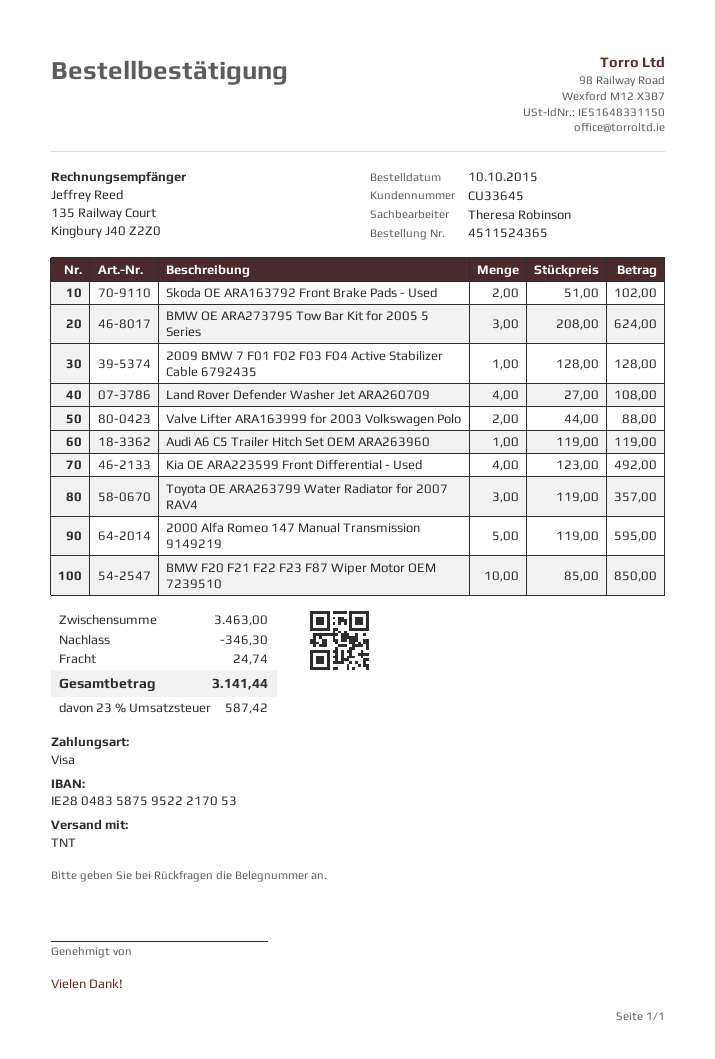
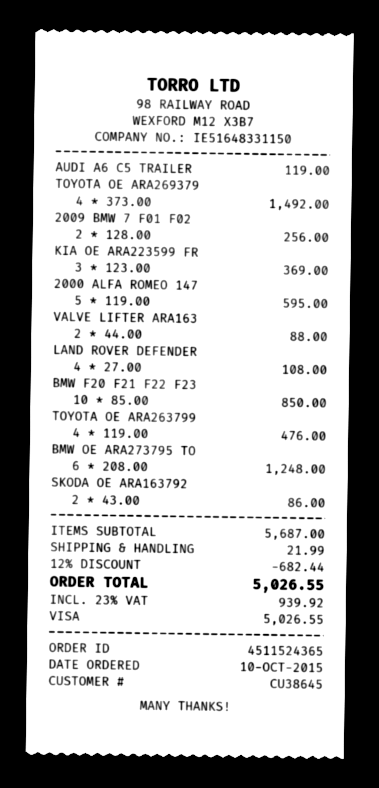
customer number: CU33645 -> CU38645
Skoda OE ARA163792 Front Brake Pads - Used: 2 x 51.00 = 102.00 -> 2 x 43.00 = 86.00
BMW OE ARA273795 Tow Bar Kit for 2005 5 Series: 3 x 208.00 = 624.00 -> 6 x 208.00 = 1248.00
2009 BMW 7 F01 F02 F03 F04 Active Stabilizer Cable 6792435: 1 x 128.00 = 128.00 -> 2 x 128.00 = 256.00
Kia OE ARA223599 Front Differential - Used: 4 x 123.00 = 492.00 -> 3 x 123.00 = 369.00
Toyota OE ARA263799 Water Radiator for 2007 RAV4: 3 x 119.00 = 357.00 -> 4 x 119.00 = 476.00
TOYOTA OE ARA269379: none -> 4 x 373.00 = 1492.00
subtotal: 3463.00 -> 5687.00
discount: 346.30 -> 682.44
shipping: 24.74 -> 21.99
tax: 23% = 587.42 -> 23% = 939.92
total: 3141.44 -> 5026.55

